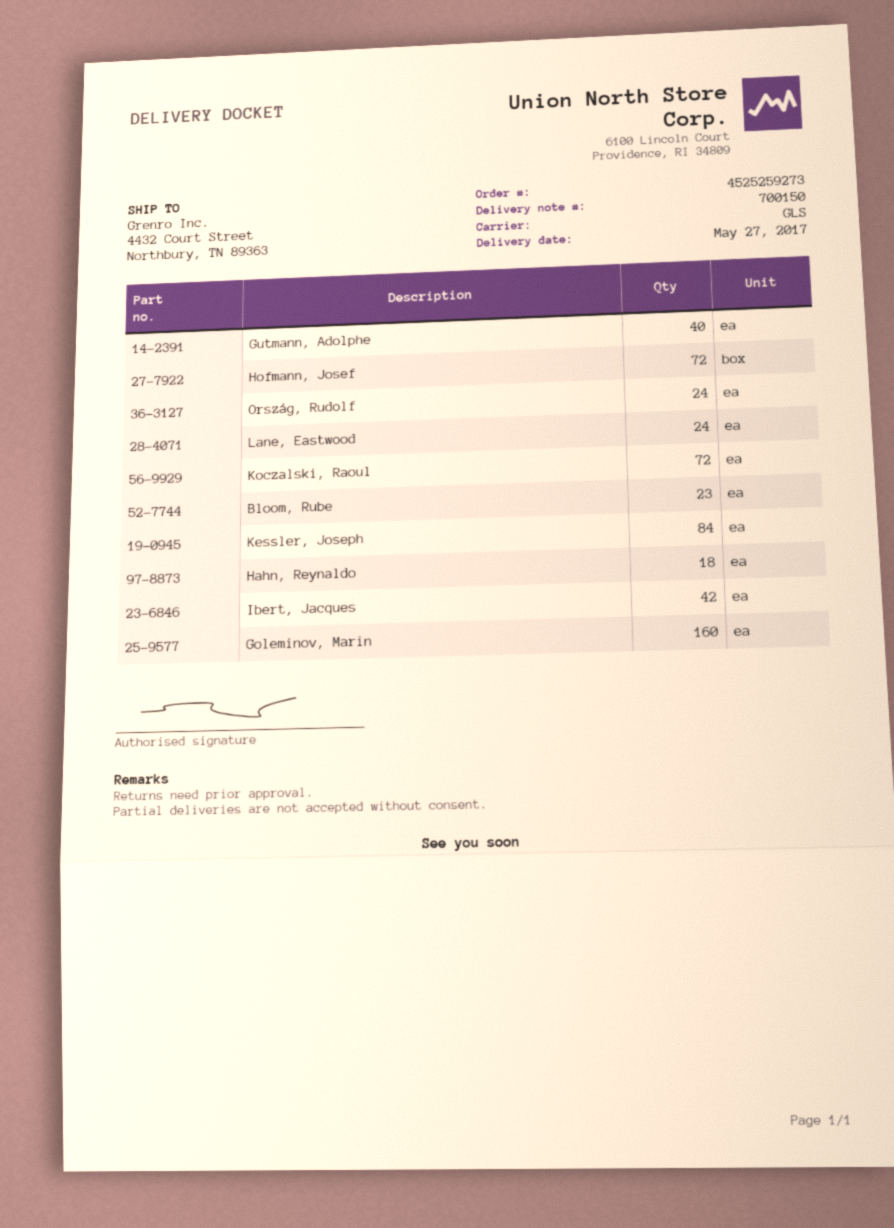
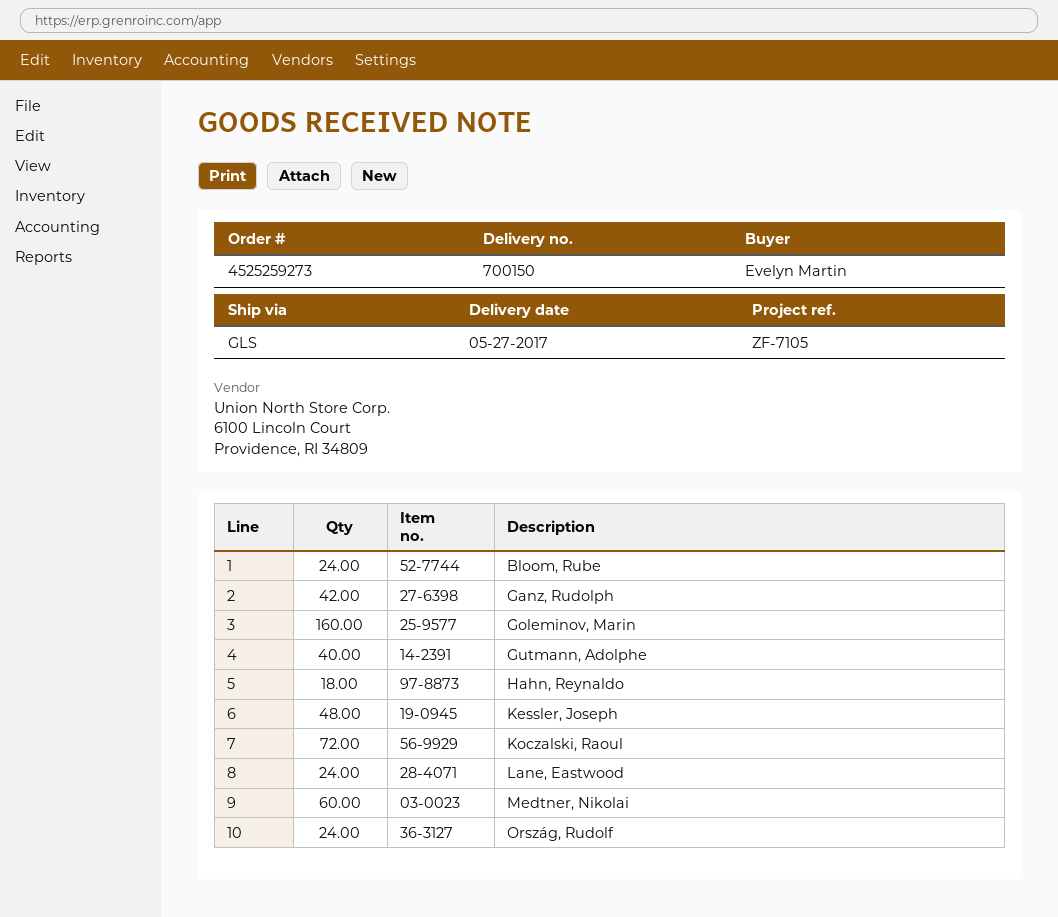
Hofmann, Josef: 72 -> none
Bloom, Rube: 23 -> 24
Kessler, Joseph: 84 -> 48
Ibert, Jacques: 42 -> none
Ganz, Rudolph: none -> 42
Medtner, Nikolai: none -> 60

